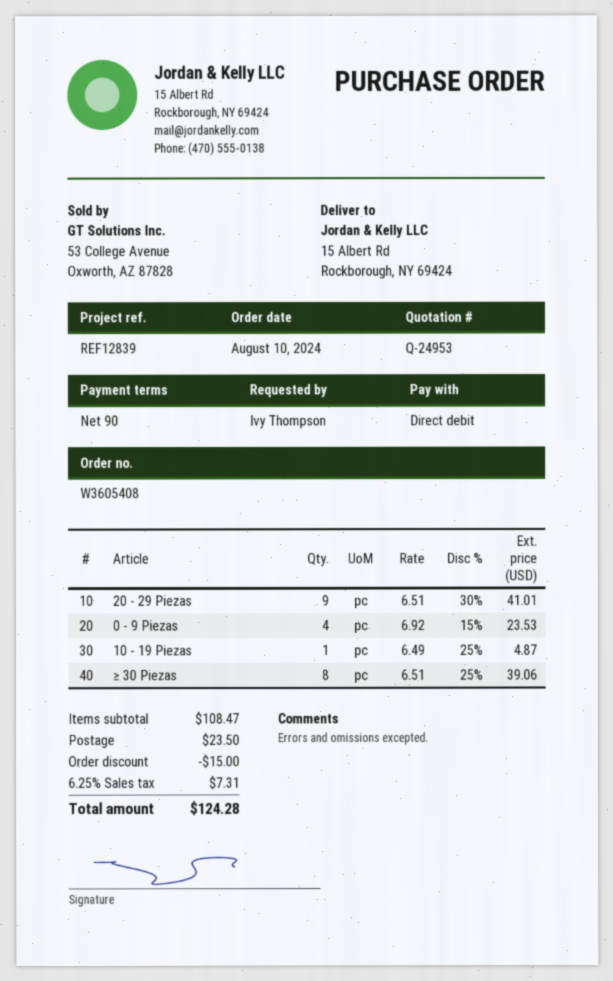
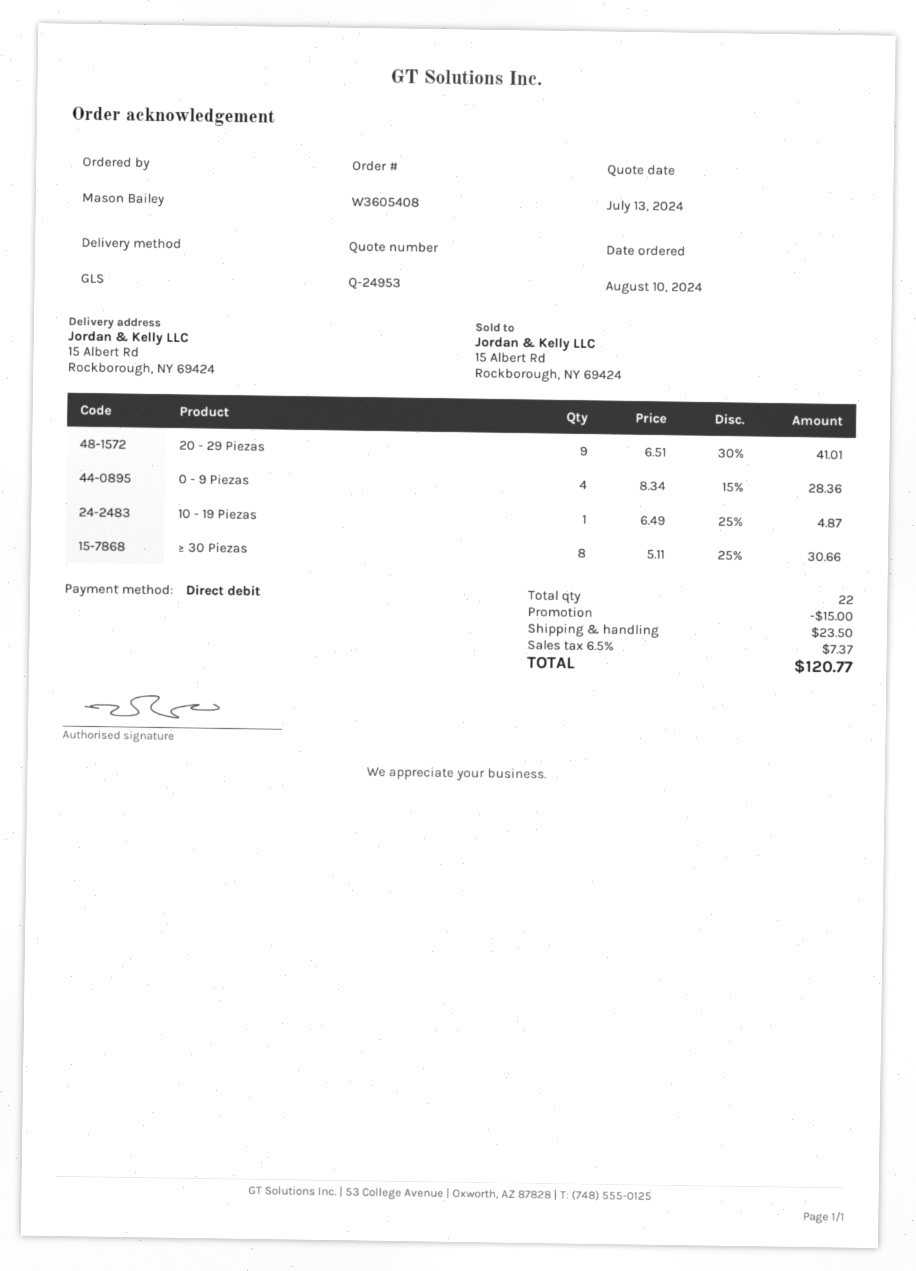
ordered by: Ivy Thompson -> Mason Bailey
0 - 9 Piezas: 4 x 6.92 - 15% = 23.53 -> 4 x 8.34 - 15% = 28.36
≥ 30 Piezas: 8 x 6.51 - 25% = 39.06 -> 8 x 5.11 - 25% = 30.66
tax: 6.25% = 7.31 -> 6.5% = 7.37
total: 124.28 -> 120.77

